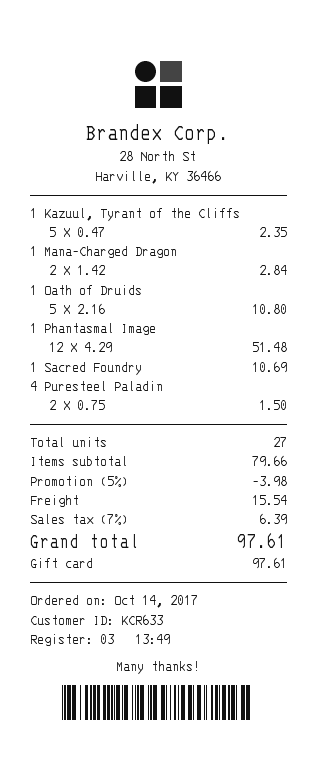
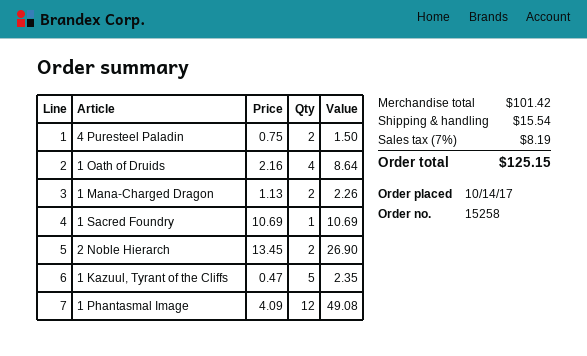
1 Mana-Charged Dragon: 2 x 1.42 = 2.84 -> 2 x 1.13 = 2.26
1 Oath of Druids: 5 x 2.16 = 10.80 -> 4 x 2.16 = 8.64
1 Phantasmal Image: 12 x 4.29 = 51.48 -> 12 x 4.09 = 49.08
2 Noble Hierarch: none -> 2 x 13.45 = 26.90
subtotal: 79.66 -> 101.42
discount: 5% = 3.98 -> none
tax: 7% = 6.39 -> 7% = 8.19
total: 97.61 -> 125.15

